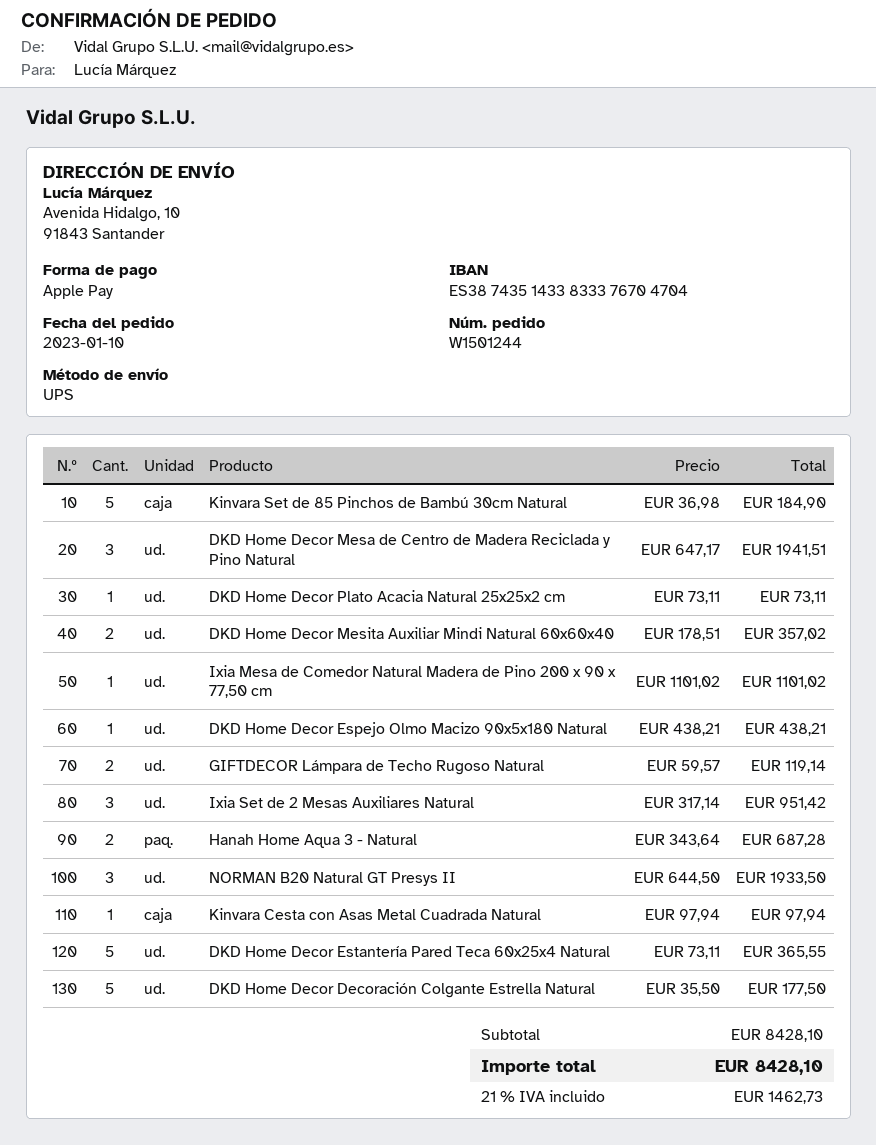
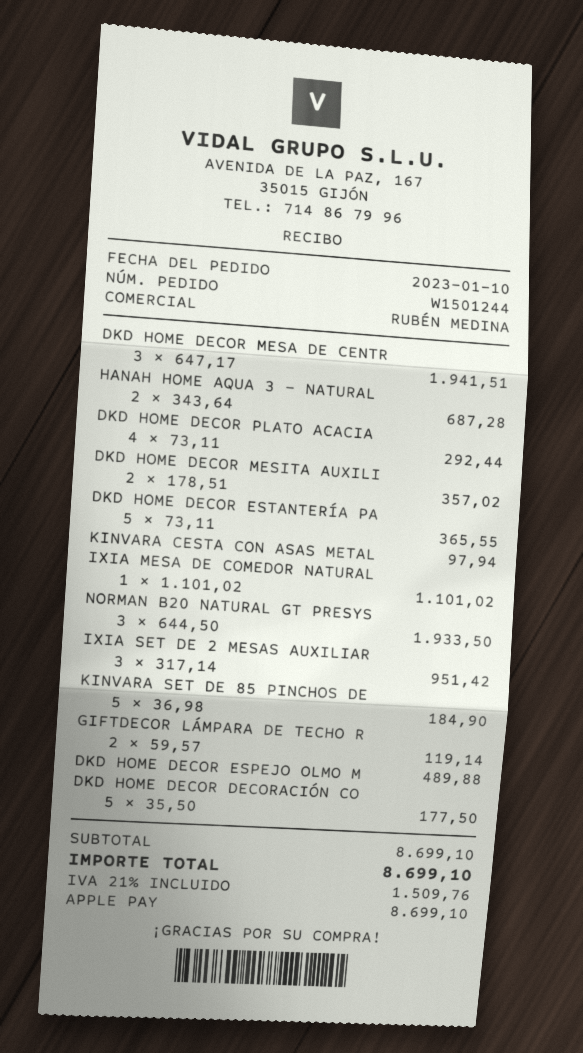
DKD Home Decor Plato Acacia Natural 25x25x2 cm: 1 x 73.11 = 73.11 -> 4 x 73.11 = 292.44
DKD Home Decor Espejo Olmo Macizo 90x5x180 Natural: 1 x 438.21 = 438.21 -> 1 x 489.88 = 489.88
subtotal: 8428.10 -> 8699.10
tax: 21% = 1462.73 -> 21% = 1509.76
total: 8428.10 -> 8699.10

